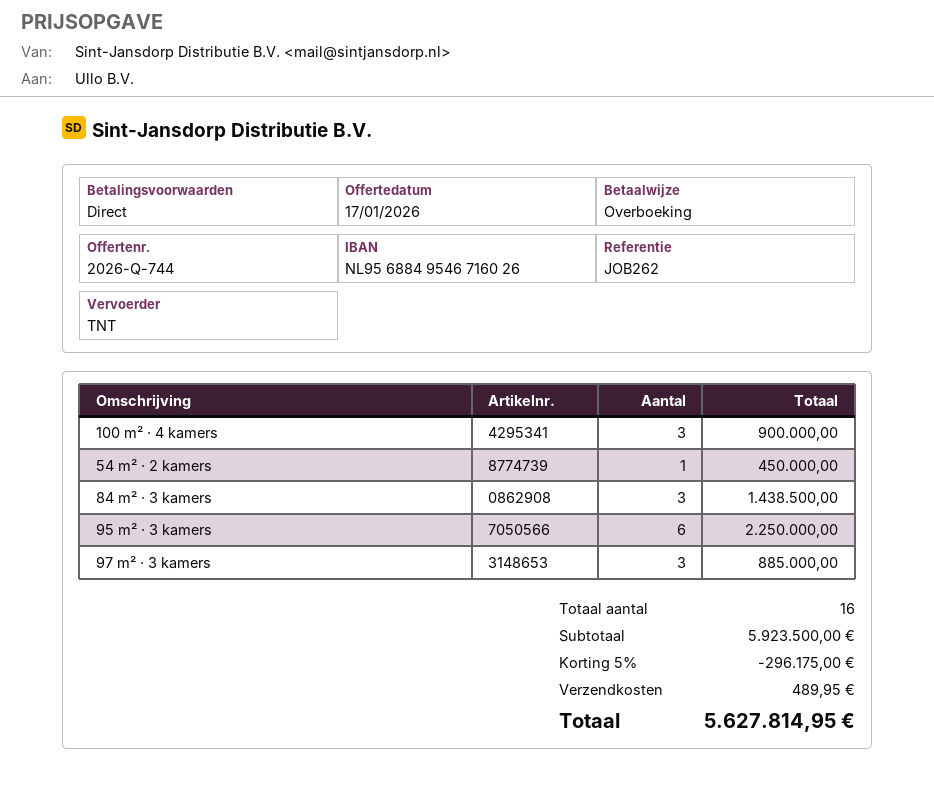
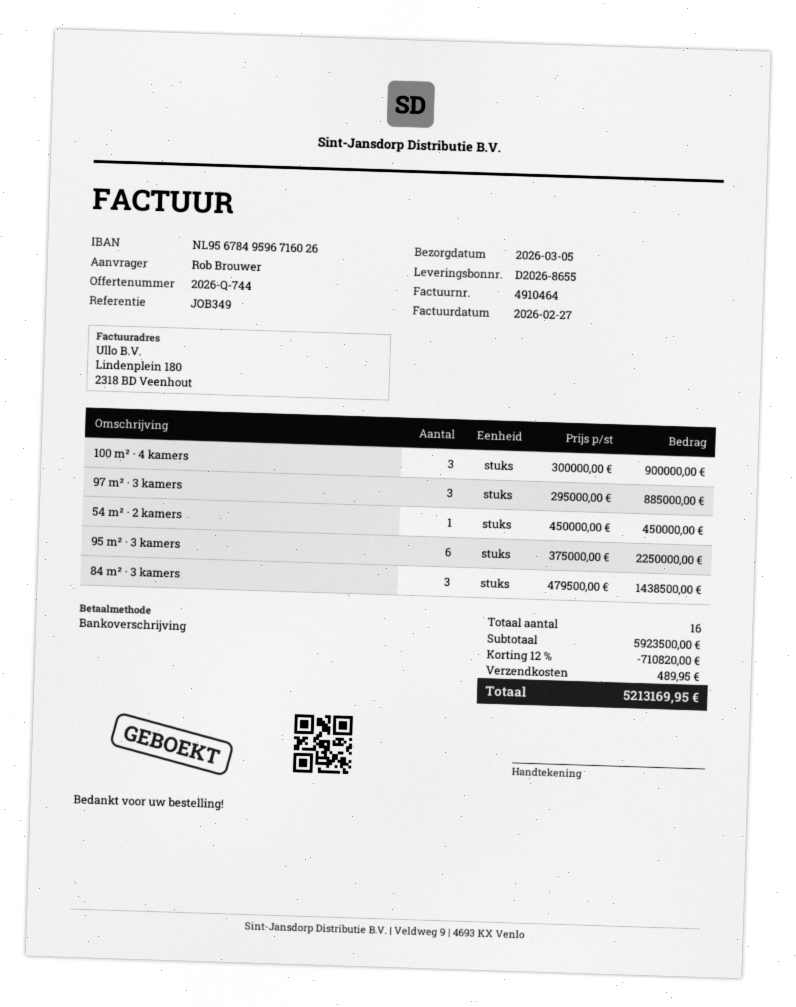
reference: JOB262 -> JOB349
bank account: NL9568849546716026 -> NL9567849596716026
discount: 5% = 296175.00 -> 12% = 710820.00
total: 5627814.95 -> 5213169.95

